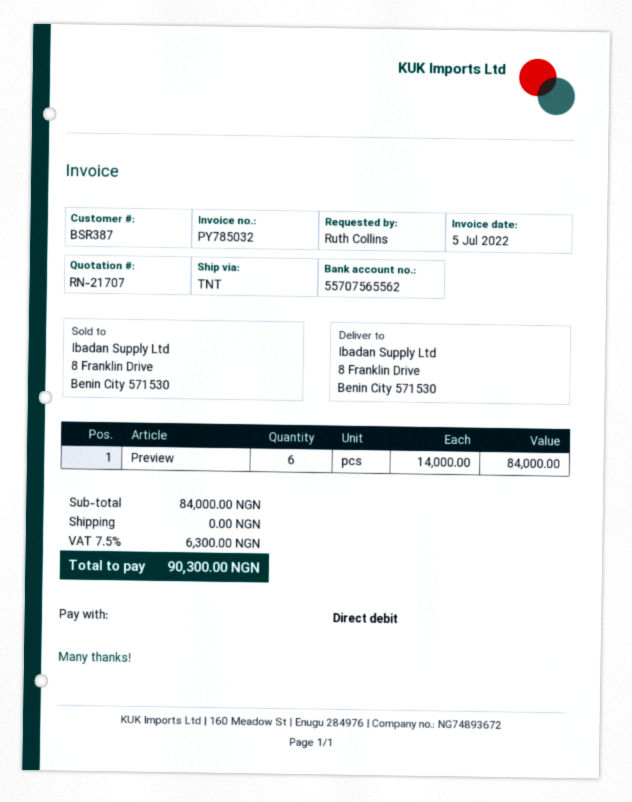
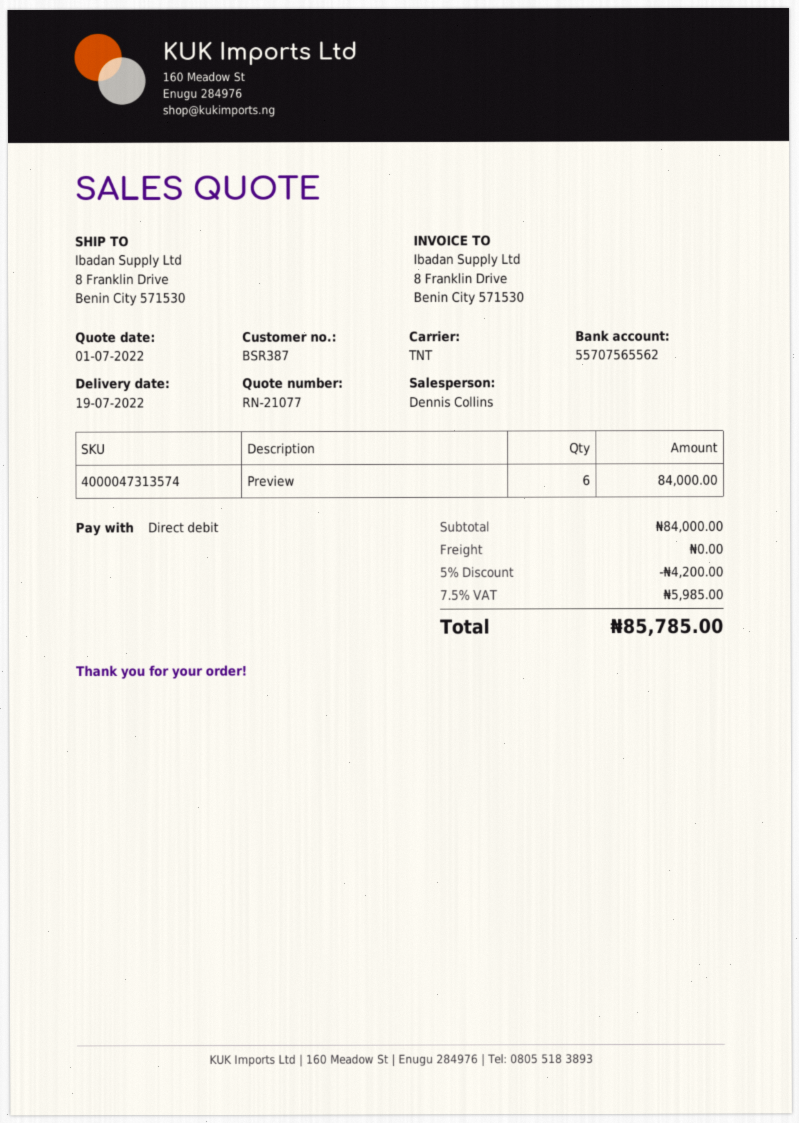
quote number: RN-21707 -> RN-21077
discount: none -> 5% = 4200.00
tax: 7.5% = 6300.00 -> 7.5% = 5985.00
total: 90300.00 -> 85785.00

